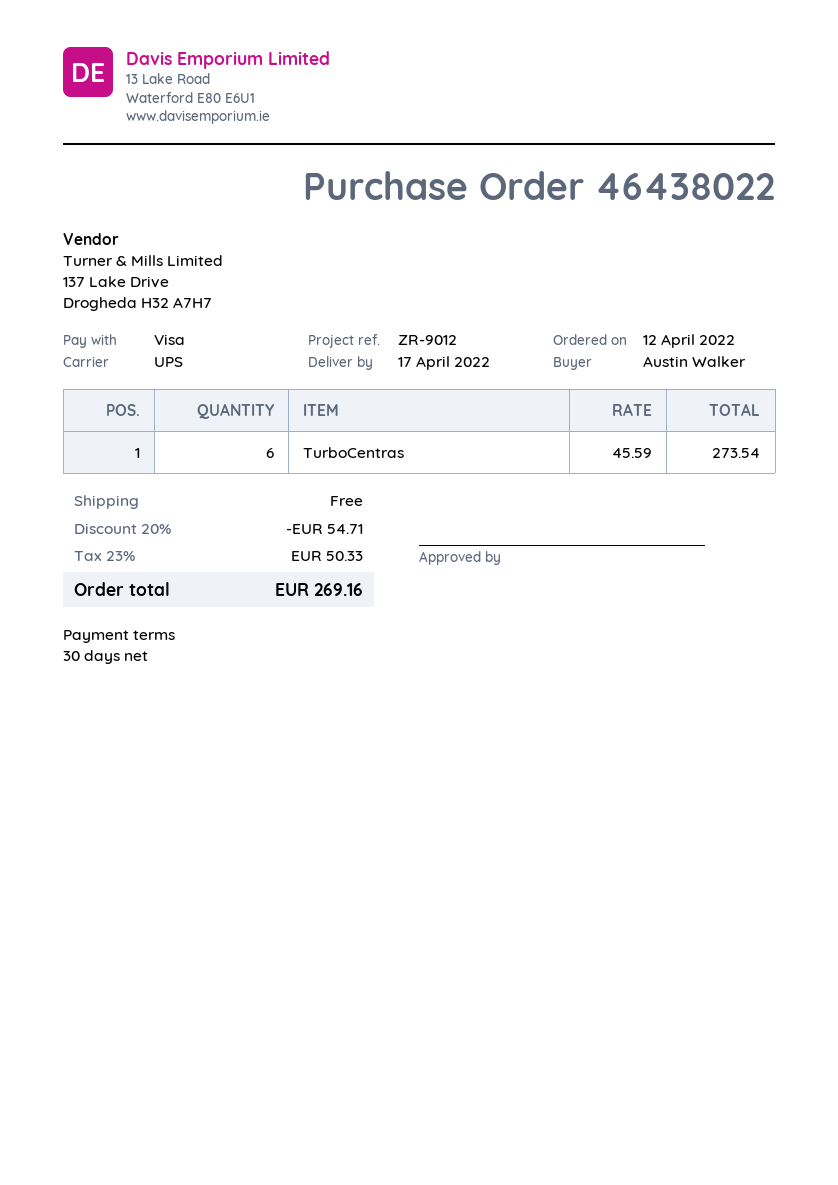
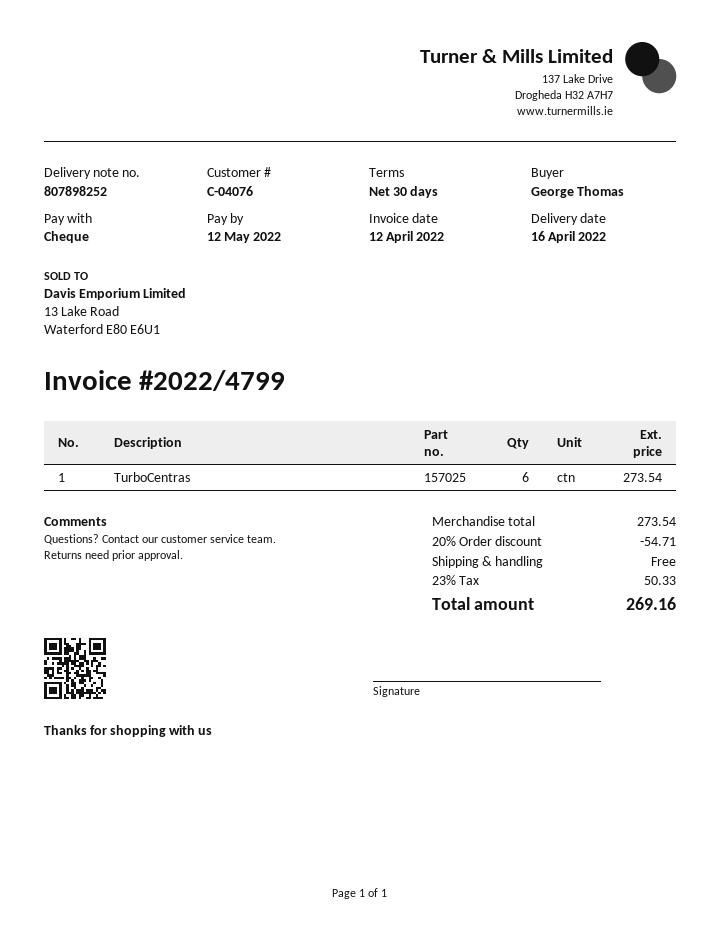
delivery date: 2022-04-17 -> 2022-04-16
ordered by: Austin Walker -> George Thomas
payment method: Visa -> cheque

